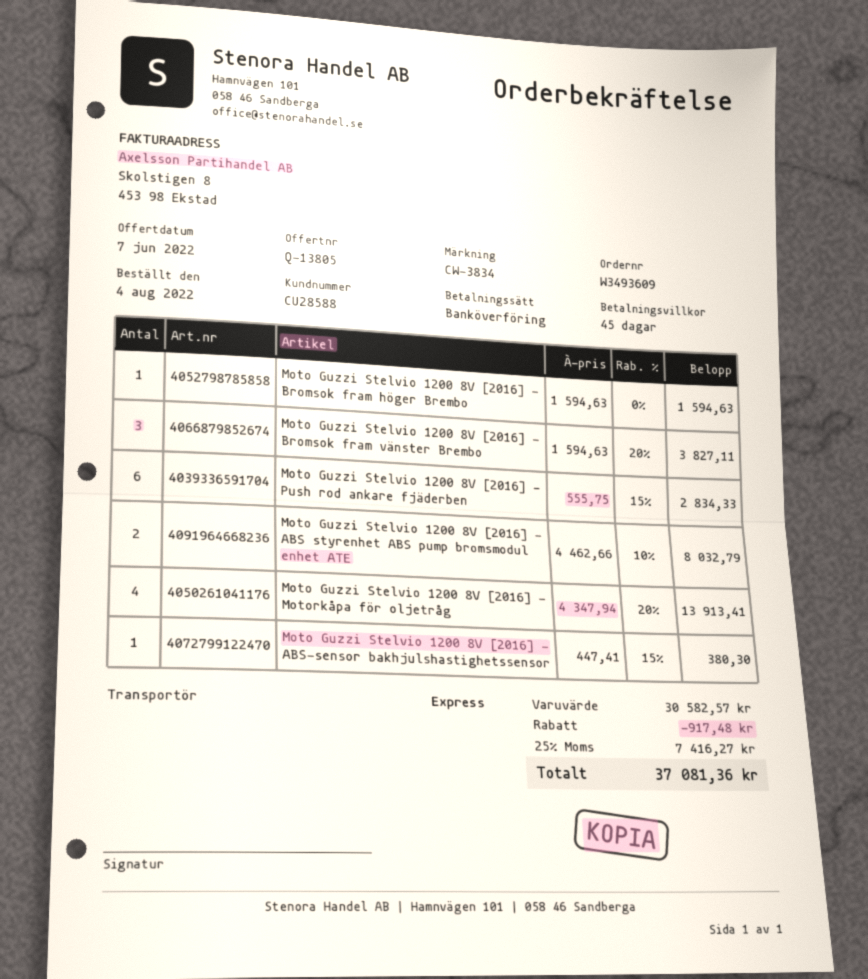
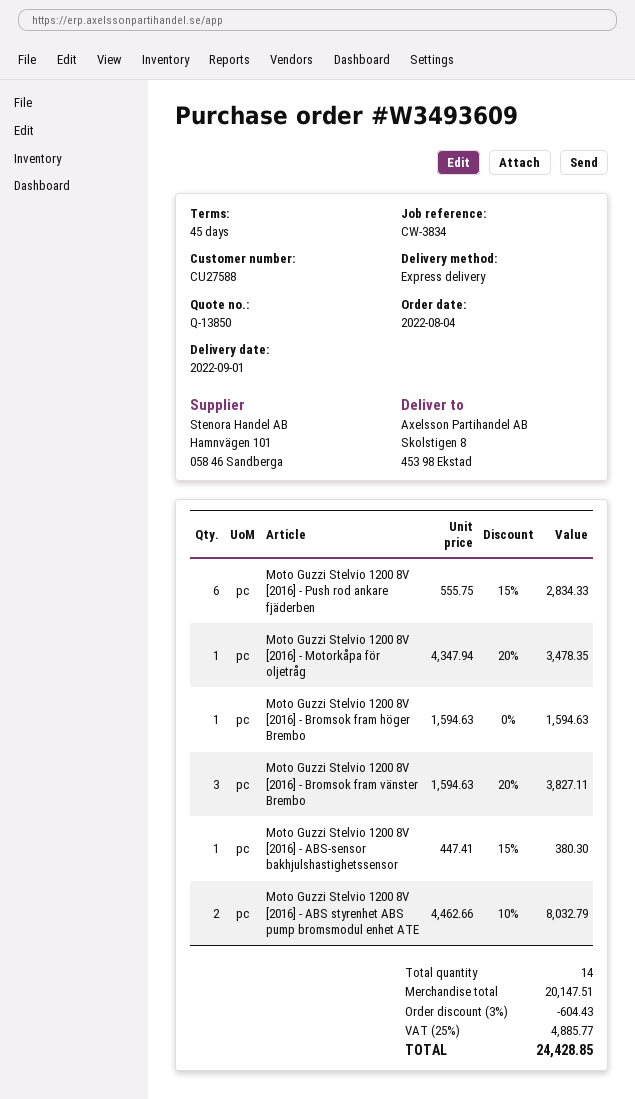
quote number: Q-13805 -> Q-13850
customer number: CU28588 -> CU27588
Moto Guzzi Stelvio 1200 8V [2016] - Motorkåpa för oljetråg: 4 x 4347.94 - 20% = 13913.41 -> 1 x 4347.94 - 20% = 3478.35
subtotal: 30582.57 -> 20147.51
discount: 917.48 -> 604.43
tax: 25% = 7416.27 -> 25% = 4885.77
total: 37081.36 -> 24428.85

